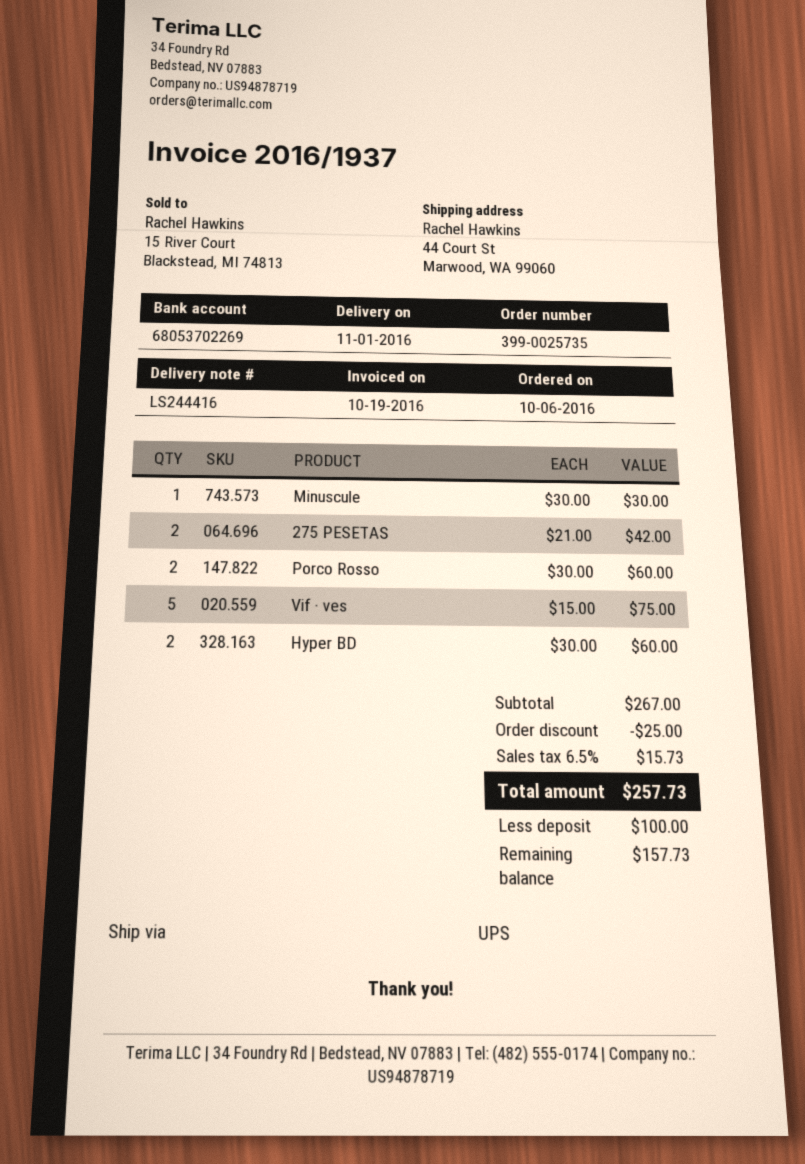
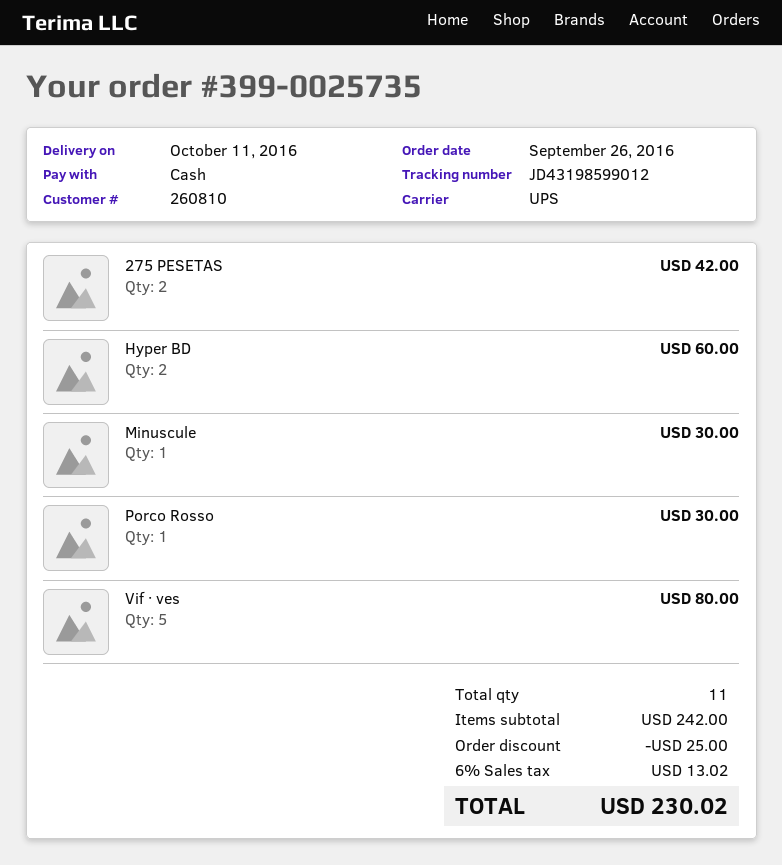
order date: 2016-10-06 -> 2016-09-26
delivery date: 2016-11-01 -> 2016-10-11
Porco Rosso: 2 for 60.00 -> 1 for 30.00
Vif · ves: 5 for 75.00 -> 5 for 80.00
subtotal: 267.00 -> 242.00
tax: 6.5% = 15.73 -> 6% = 13.02
total: 257.73 -> 230.02

